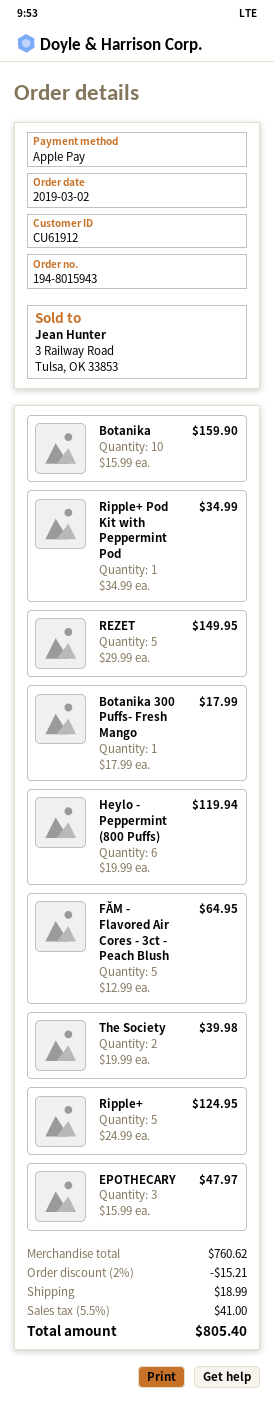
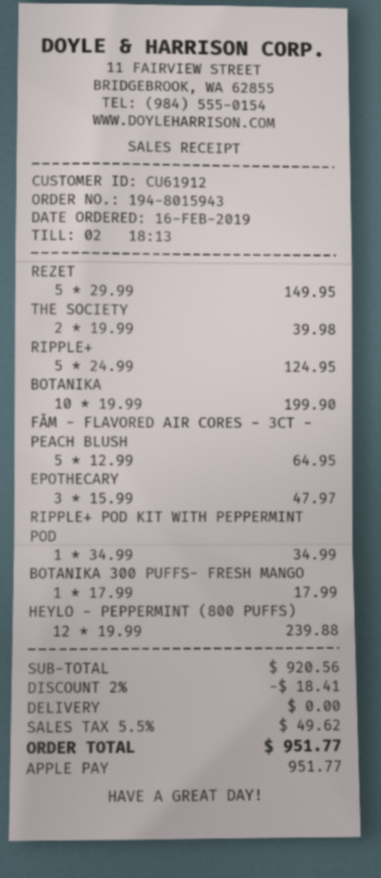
order date: 2019-03-02 -> 2019-02-16
Botanika: 10 x 15.99 = 159.90 -> 10 x 19.99 = 199.90
Heylo - Peppermint (800 Puffs): 6 x 19.99 = 119.94 -> 12 x 19.99 = 239.88
subtotal: 760.62 -> 920.56
discount: 2% = 15.21 -> 2% = 18.41
shipping: 18.99 -> 0.00
tax: 5.5% = 41.00 -> 5.5% = 49.62
total: 805.40 -> 951.77

